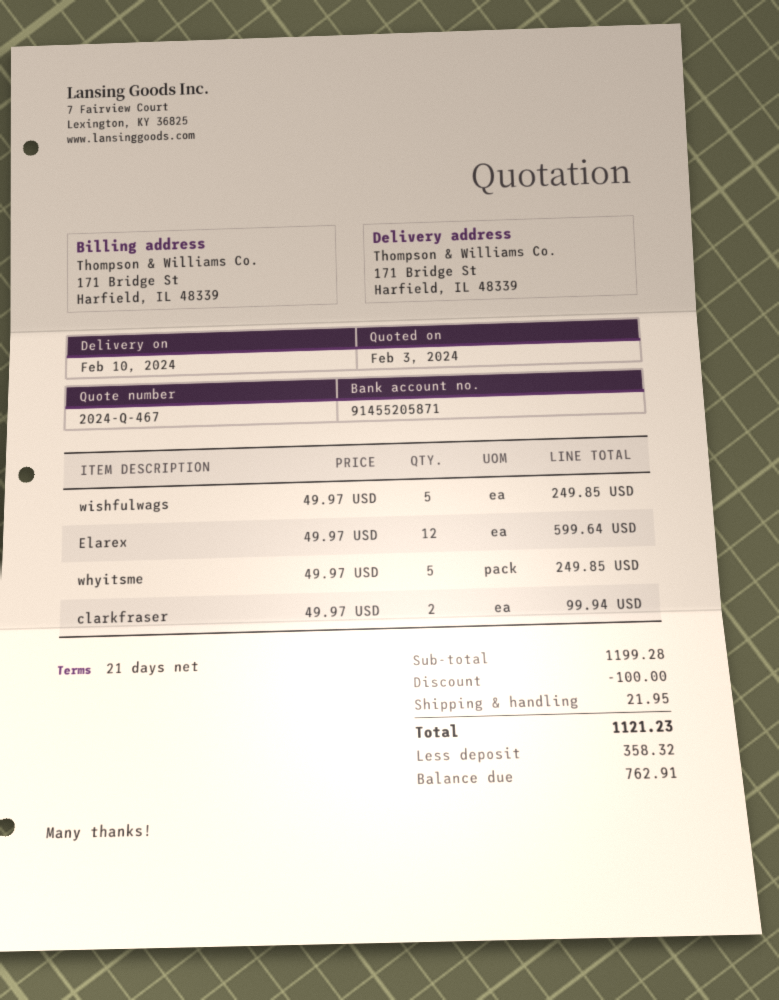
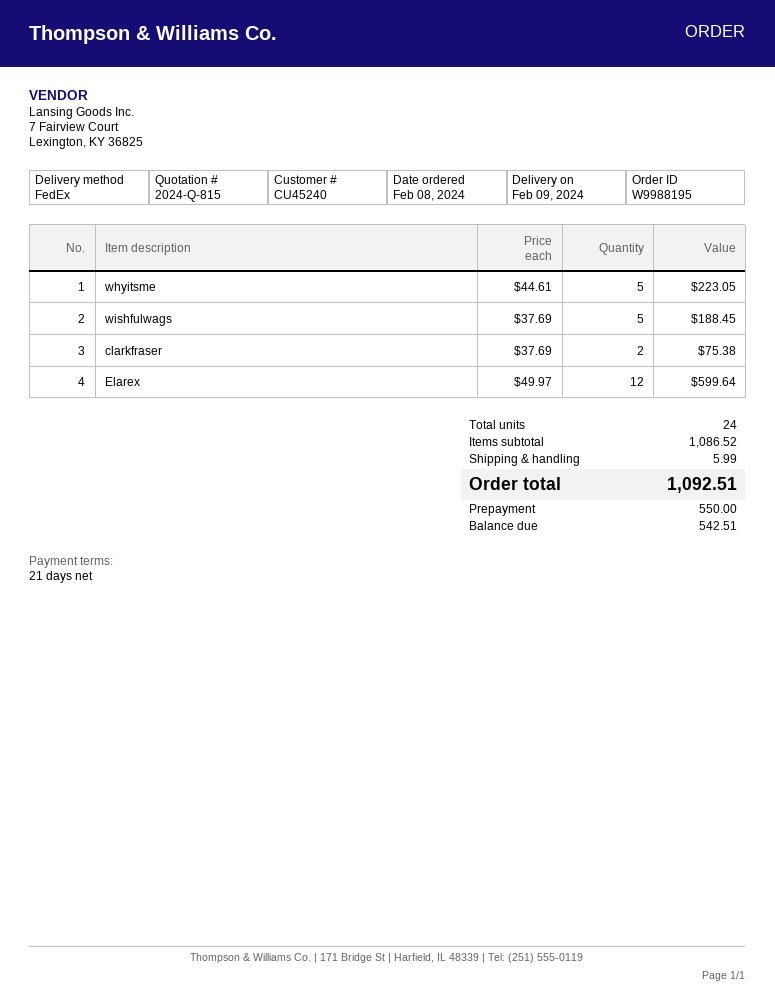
quote number: 2024-Q-467 -> 2024-Q-815
delivery date: 2024-02-10 -> 2024-02-09
wishfulwags: 5 x 49.97 = 249.85 -> 5 x 37.69 = 188.45
whyitsme: 5 x 49.97 = 249.85 -> 5 x 44.61 = 223.05
clarkfraser: 2 x 49.97 = 99.94 -> 2 x 37.69 = 75.38
subtotal: 1199.28 -> 1086.52
discount: 100.00 -> none
shipping: 21.95 -> 5.99
total: 1121.23 -> 1092.51
deposit: 358.32 -> 550.00
balance: 762.91 -> 542.51

